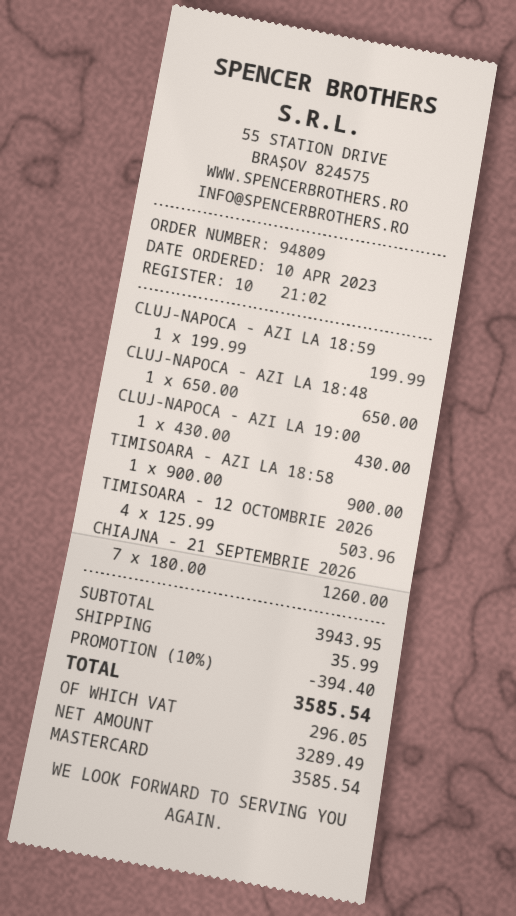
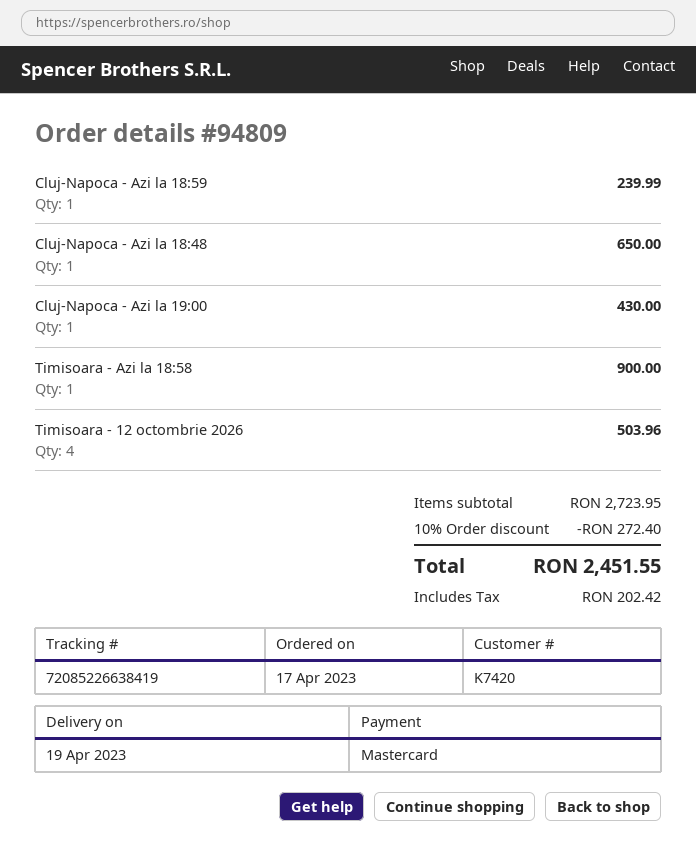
order date: 2023-04-10 -> 2023-04-17
CLUJ-NAPOCA - AZI LA 18:59: 1 for 199.99 -> 1 for 239.99
CHIAJNA - 21 SEPTEMBRIE 2026: 7 for 1260.00 -> none
subtotal: 3943.95 -> 2723.95
discount: 10% = 394.40 -> 10% = 272.40
shipping: 35.99 -> none
tax: 296.05 -> 202.42
total: 3585.54 -> 2451.55

